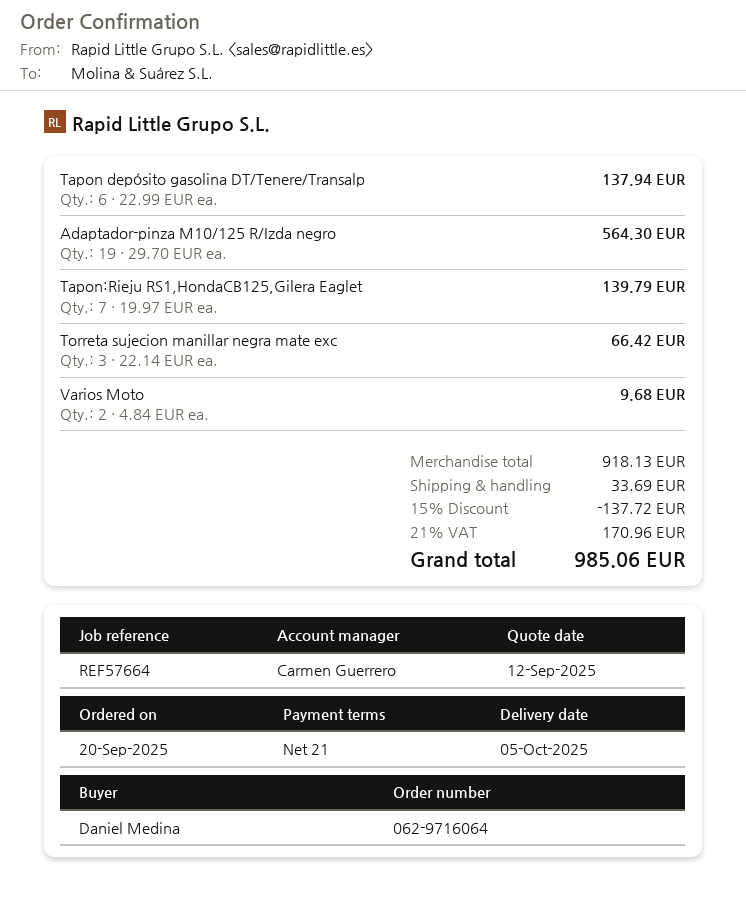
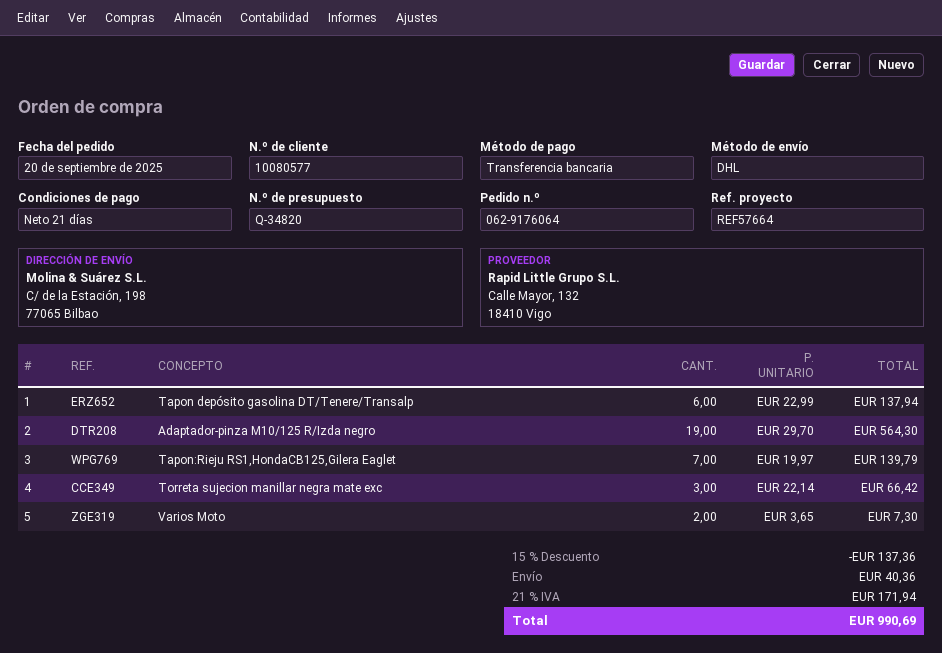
order number: 062-9716064 -> 062-9176064
Varios Moto: 2 x 4.84 = 9.68 -> 2 x 3.65 = 7.30
discount: 15% = 137.72 -> 15% = 137.36
shipping: 33.69 -> 40.36
tax: 21% = 170.96 -> 21% = 171.94
total: 985.06 -> 990.69

